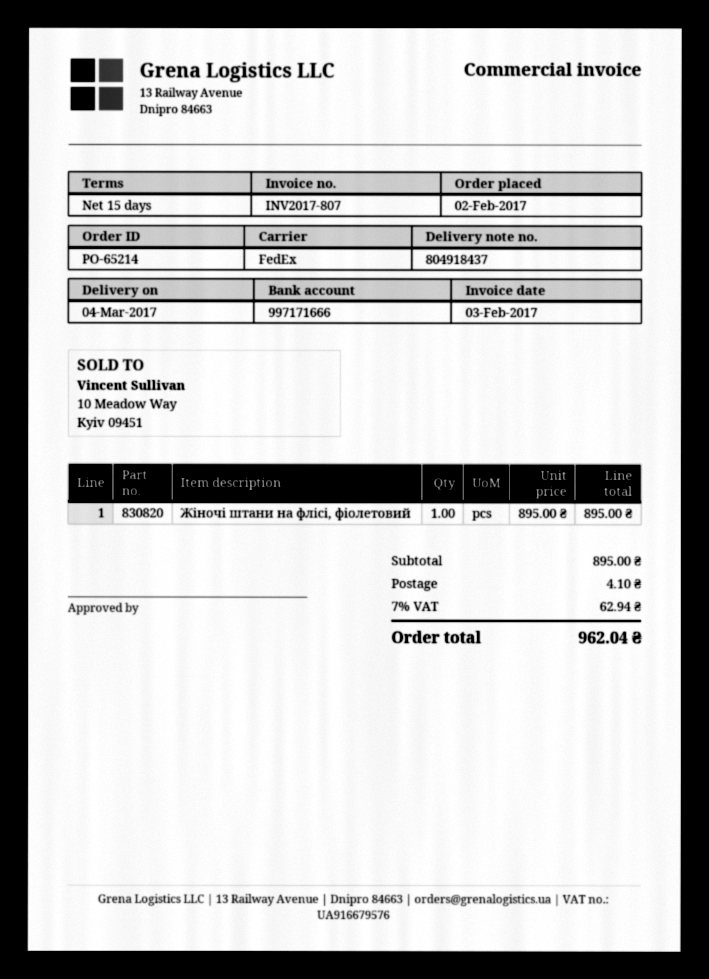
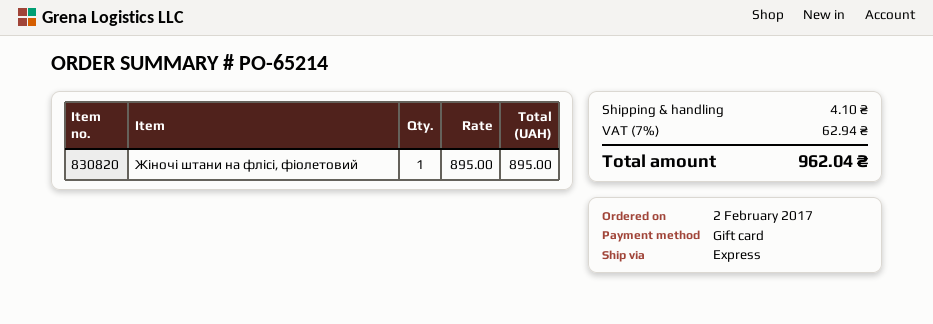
shipping method: FedEx -> express

